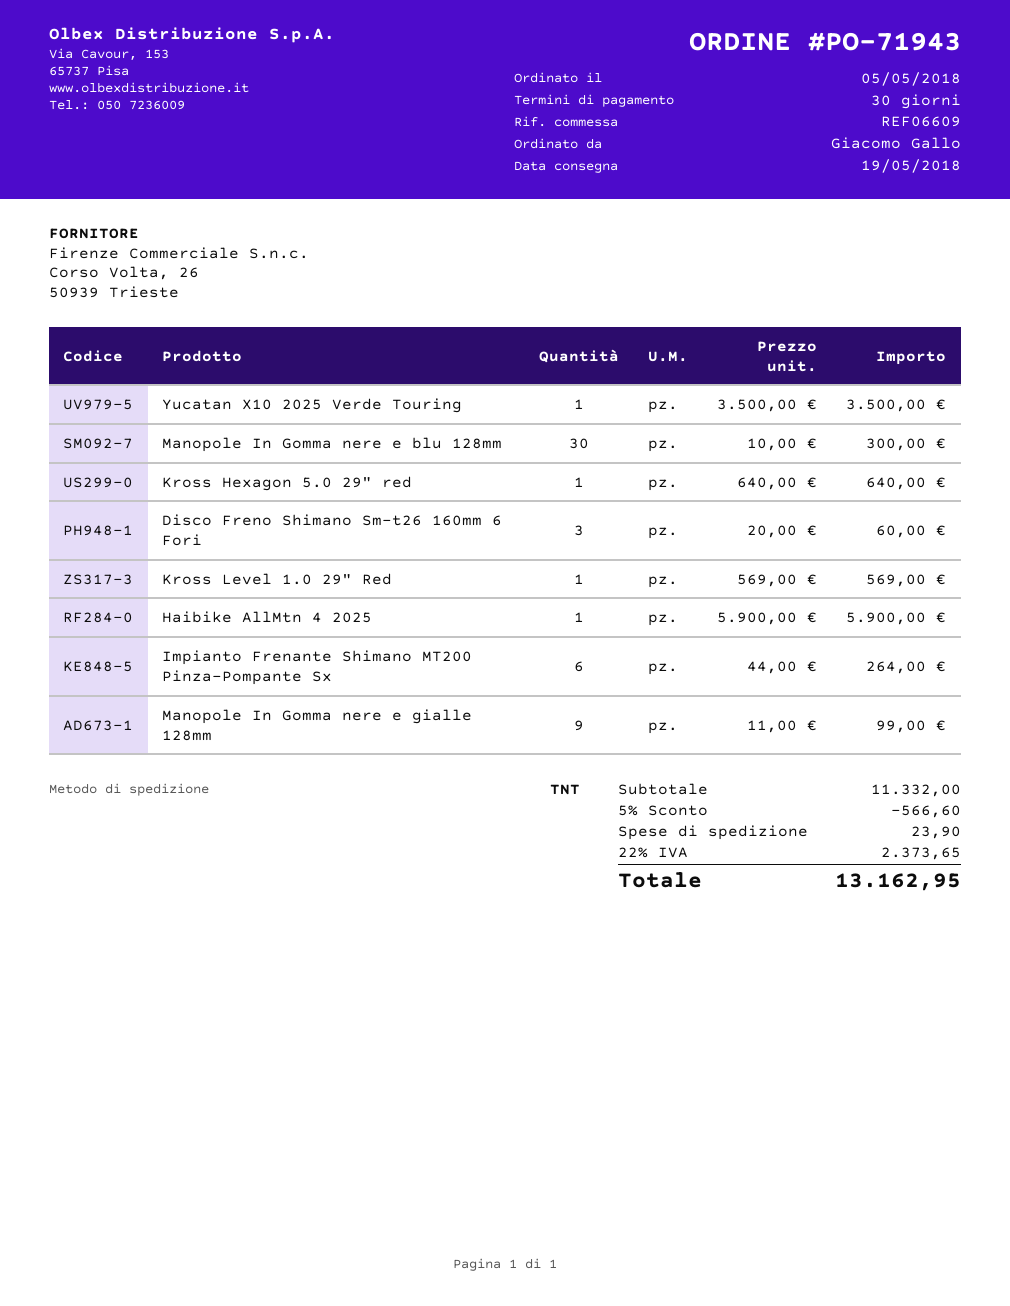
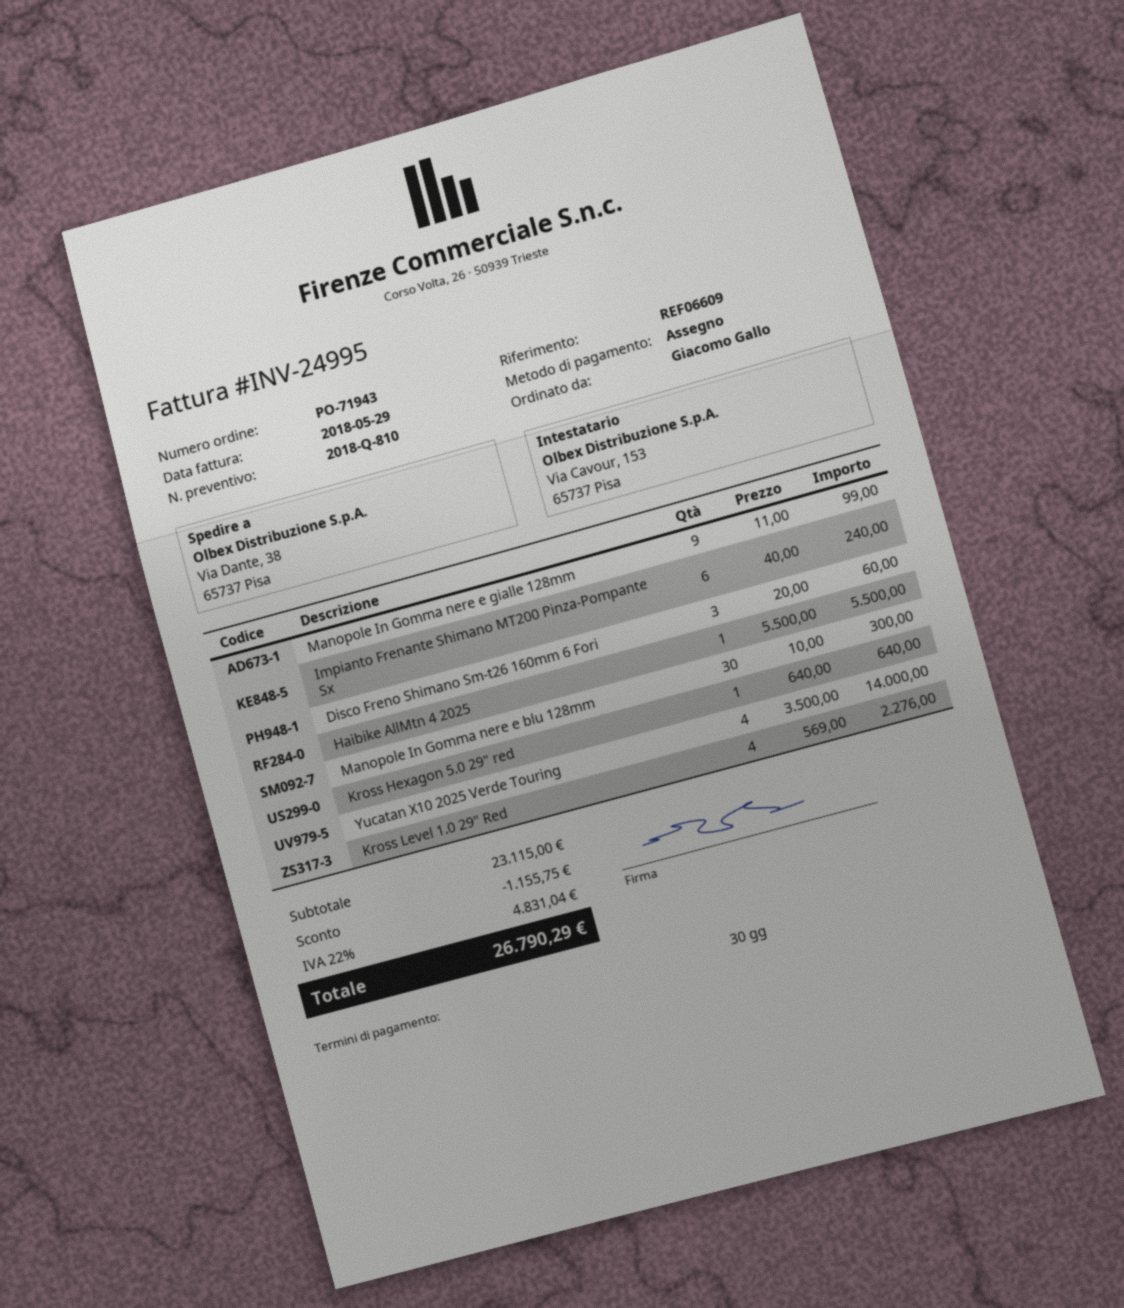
Yucatan X10 2025 Verde Touring: 1 x 3500.00 = 3500.00 -> 4 x 3500.00 = 14000.00
Kross Level 1.0 29" Red: 1 x 569.00 = 569.00 -> 4 x 569.00 = 2276.00
Haibike AllMtn 4 2025: 1 x 5900.00 = 5900.00 -> 1 x 5500.00 = 5500.00
Impianto Frenante Shimano MT200 Pinza-Pompante Sx: 6 x 44.00 = 264.00 -> 6 x 40.00 = 240.00
subtotal: 11332.00 -> 23115.00
discount: 566.60 -> 1155.75
shipping: 23.90 -> none
tax: 22% = 2373.65 -> 22% = 4831.04
total: 13162.95 -> 26790.29

